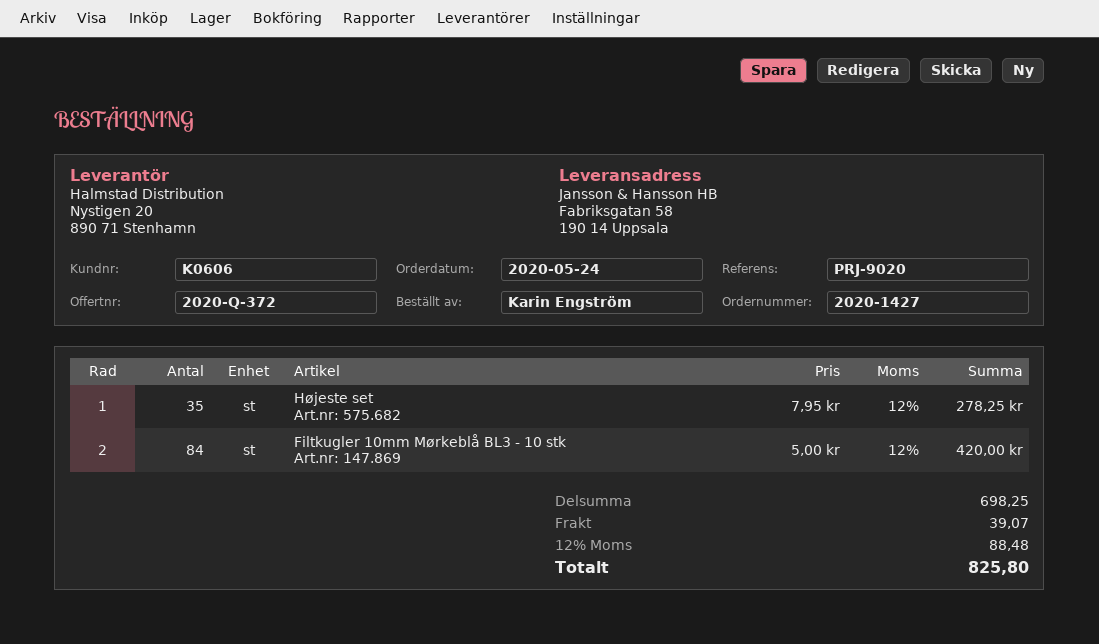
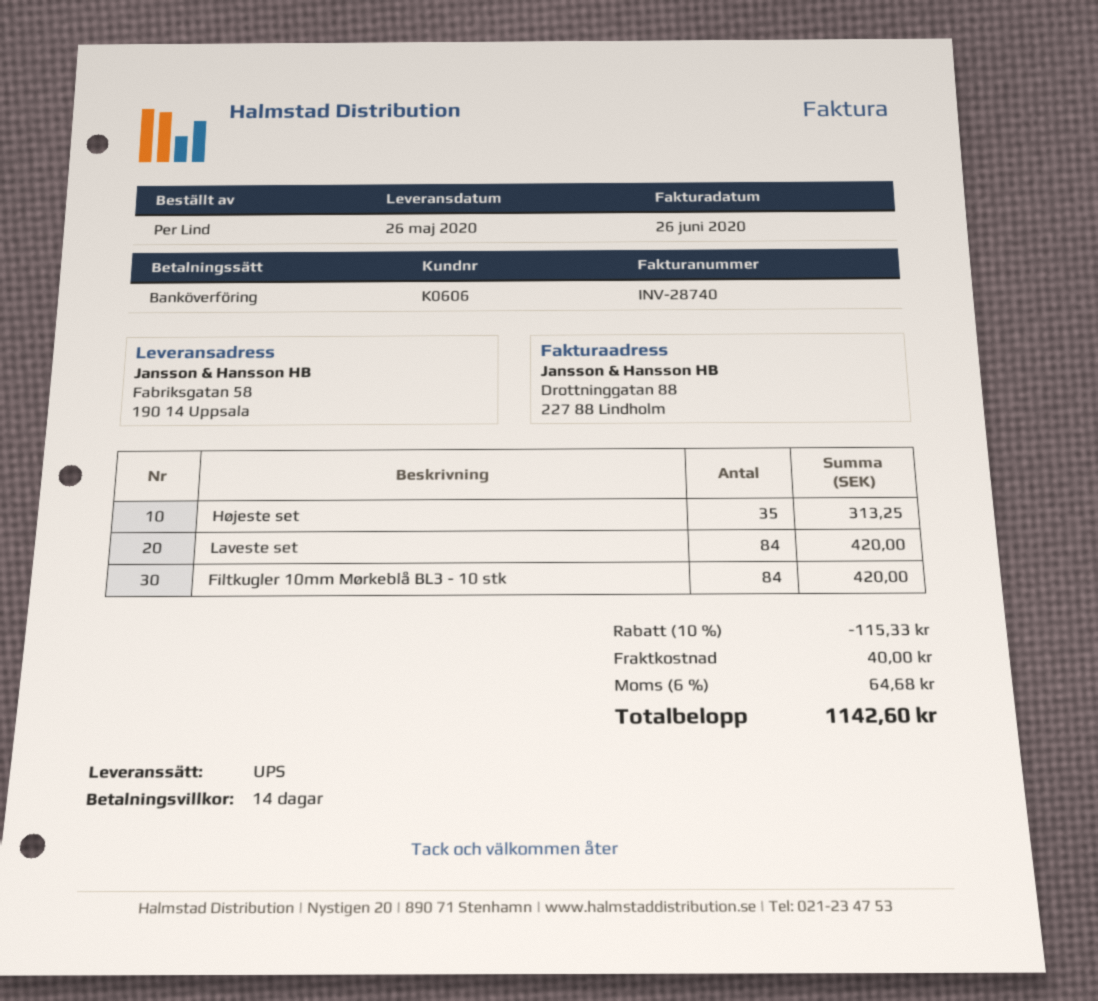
ordered by: Karin Engström -> Per Lind
Højeste set: 35 for 278.25 -> 35 for 313.25
Laveste set: none -> 84 for 420.00
discount: none -> 10% = 115.33
shipping: 39.07 -> 40.00
tax: 12% = 88.48 -> 6% = 64.68
total: 825.80 -> 1142.60

